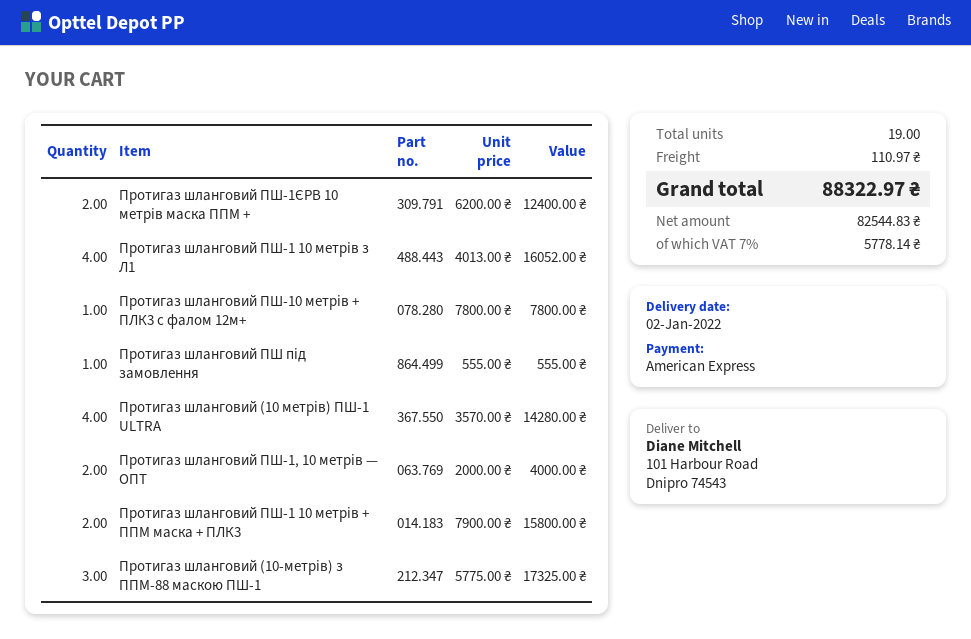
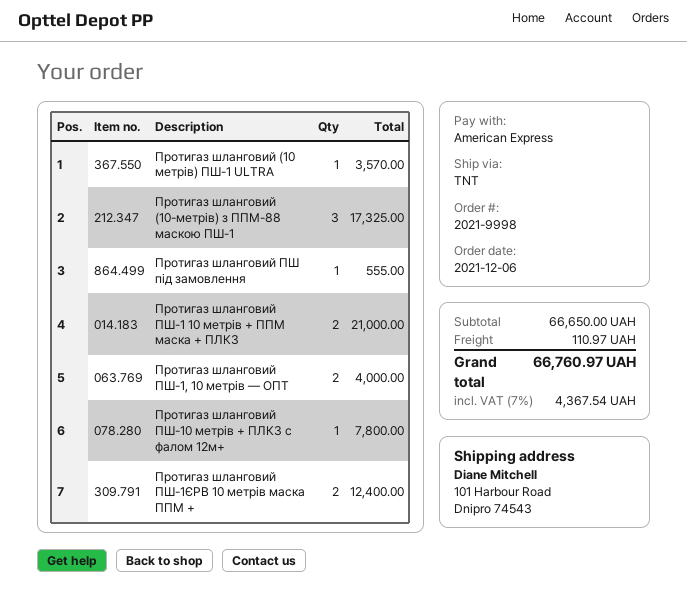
Протигаз шланговий ПШ-1 10 метрів з Л1: 4 for 16052.00 -> none
Протигаз шланговий (10 метрів) ПШ-1 ULTRA: 4 for 14280.00 -> 1 for 3570.00
Протигаз шланговий ПШ-1 10 метрів + ППМ маска + ПЛК3: 2 for 15800.00 -> 2 for 21000.00
tax: 7% = 5778.14 -> 7% = 4367.54
total: 88322.97 -> 66760.97

